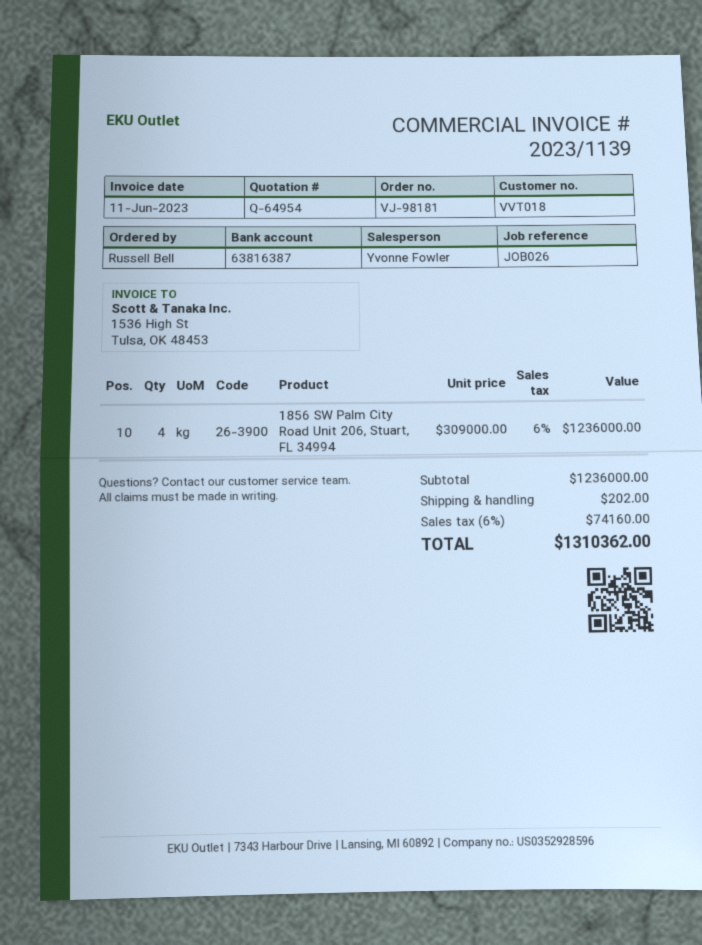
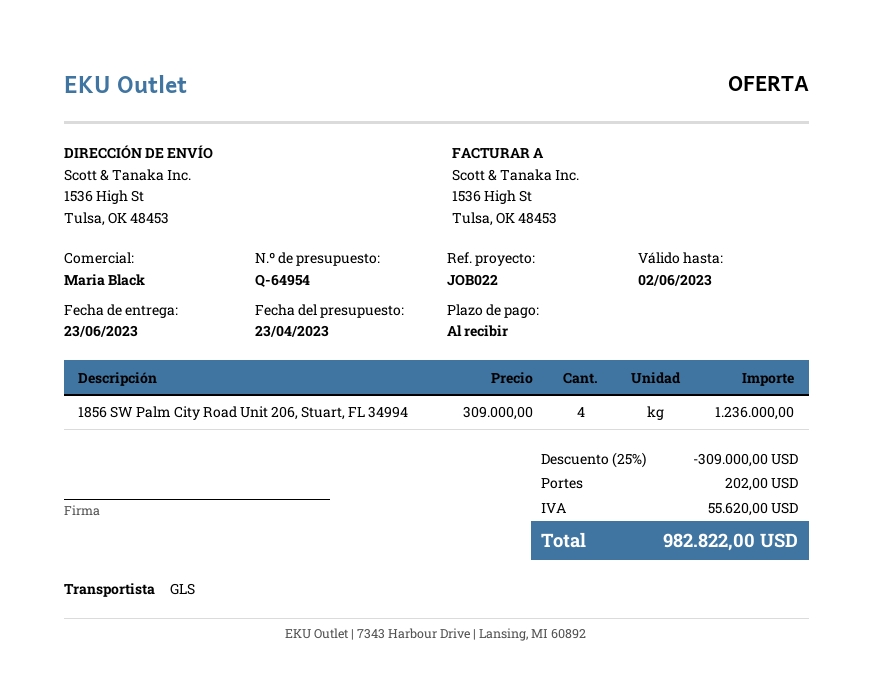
reference: JOB026 -> JOB022
sales rep: Yvonne Fowler -> Maria Black
discount: none -> 25% = 309000.00
tax: 74160.00 -> 55620.00
total: 1310362.00 -> 982822.00

